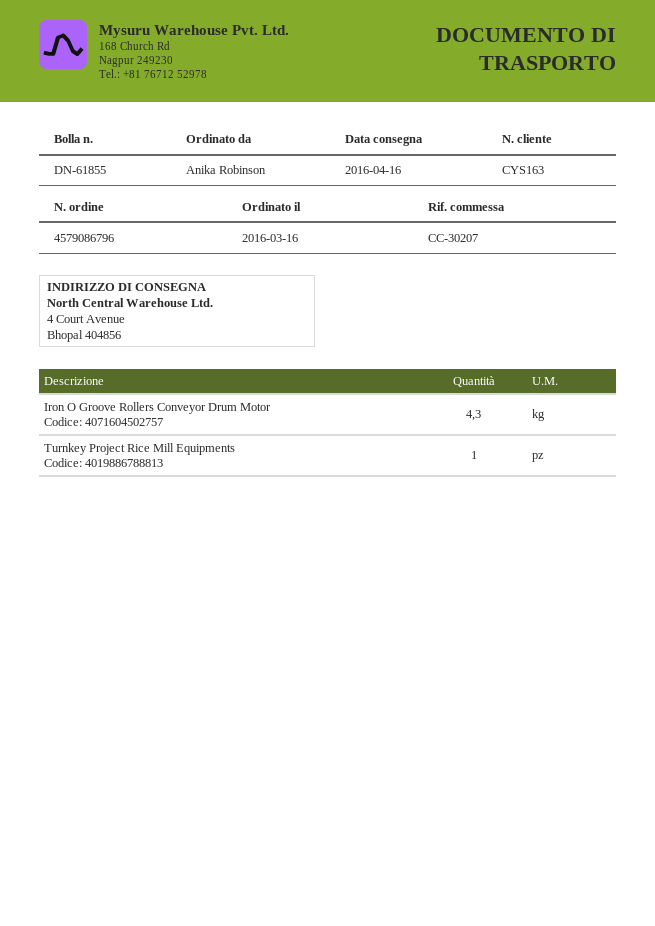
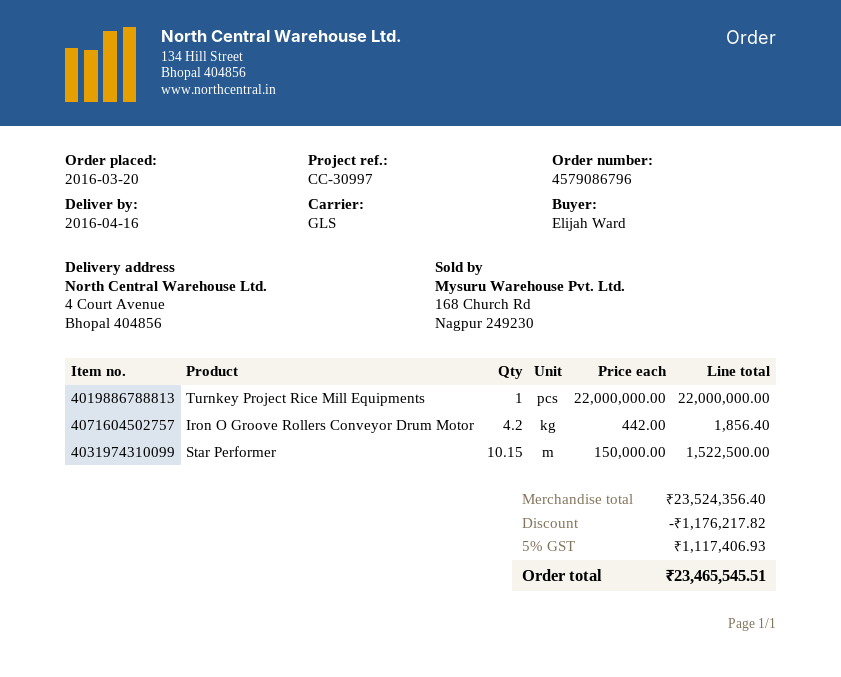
order date: 2016-03-16 -> 2016-03-20
reference: CC-30207 -> CC-30997
ordered by: Anika Robinson -> Elijah Ward
Iron O Groove Rollers Conveyor Drum Motor: 4.3 -> 4.2
Star Performer: none -> 10.15

